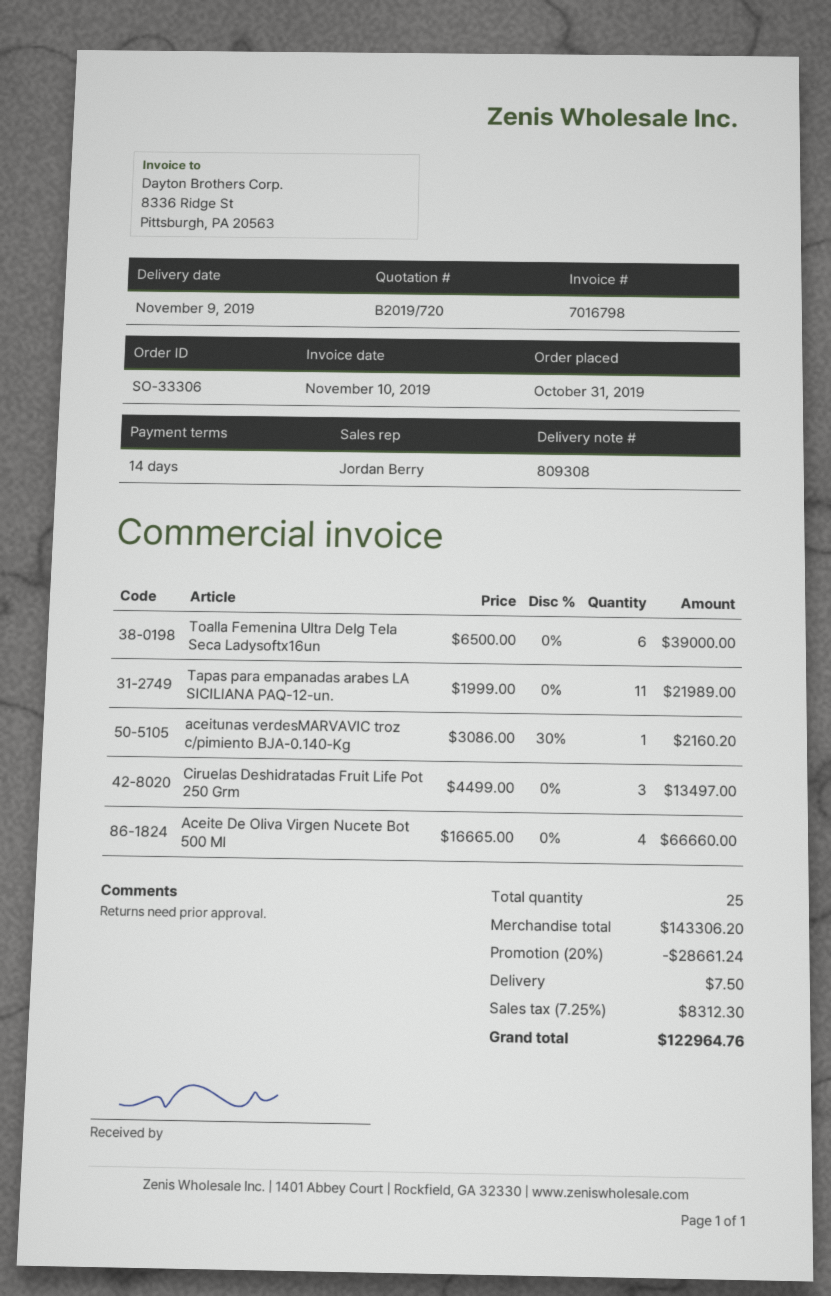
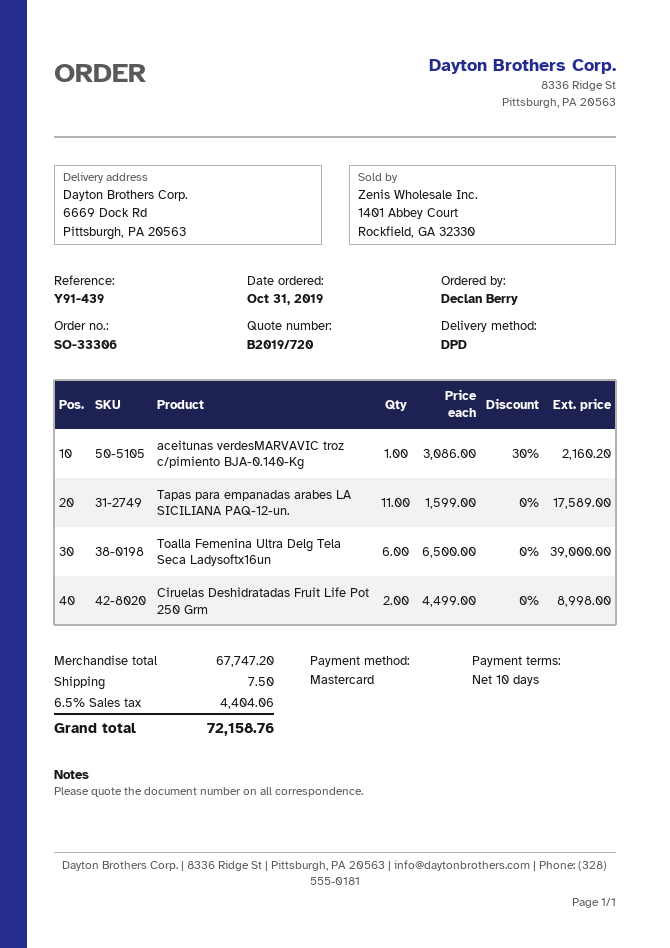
payment terms: 14 days -> 10 days
Tapas para empanadas arabes LA SICILIANA PAQ-12-un.: 11 x 1999.00 = 21989.00 -> 11 x 1599.00 = 17589.00
Ciruelas Deshidratadas Fruit Life Pot 250 Grm: 3 x 4499.00 = 13497.00 -> 2 x 4499.00 = 8998.00
Aceite De Oliva Virgen Nucete Bot 500 Ml: 4 x 16665.00 = 66660.00 -> none
subtotal: 143306.20 -> 67747.20
discount: 20% = 28661.24 -> none
tax: 7.25% = 8312.30 -> 6.5% = 4404.06
total: 122964.76 -> 72158.76

